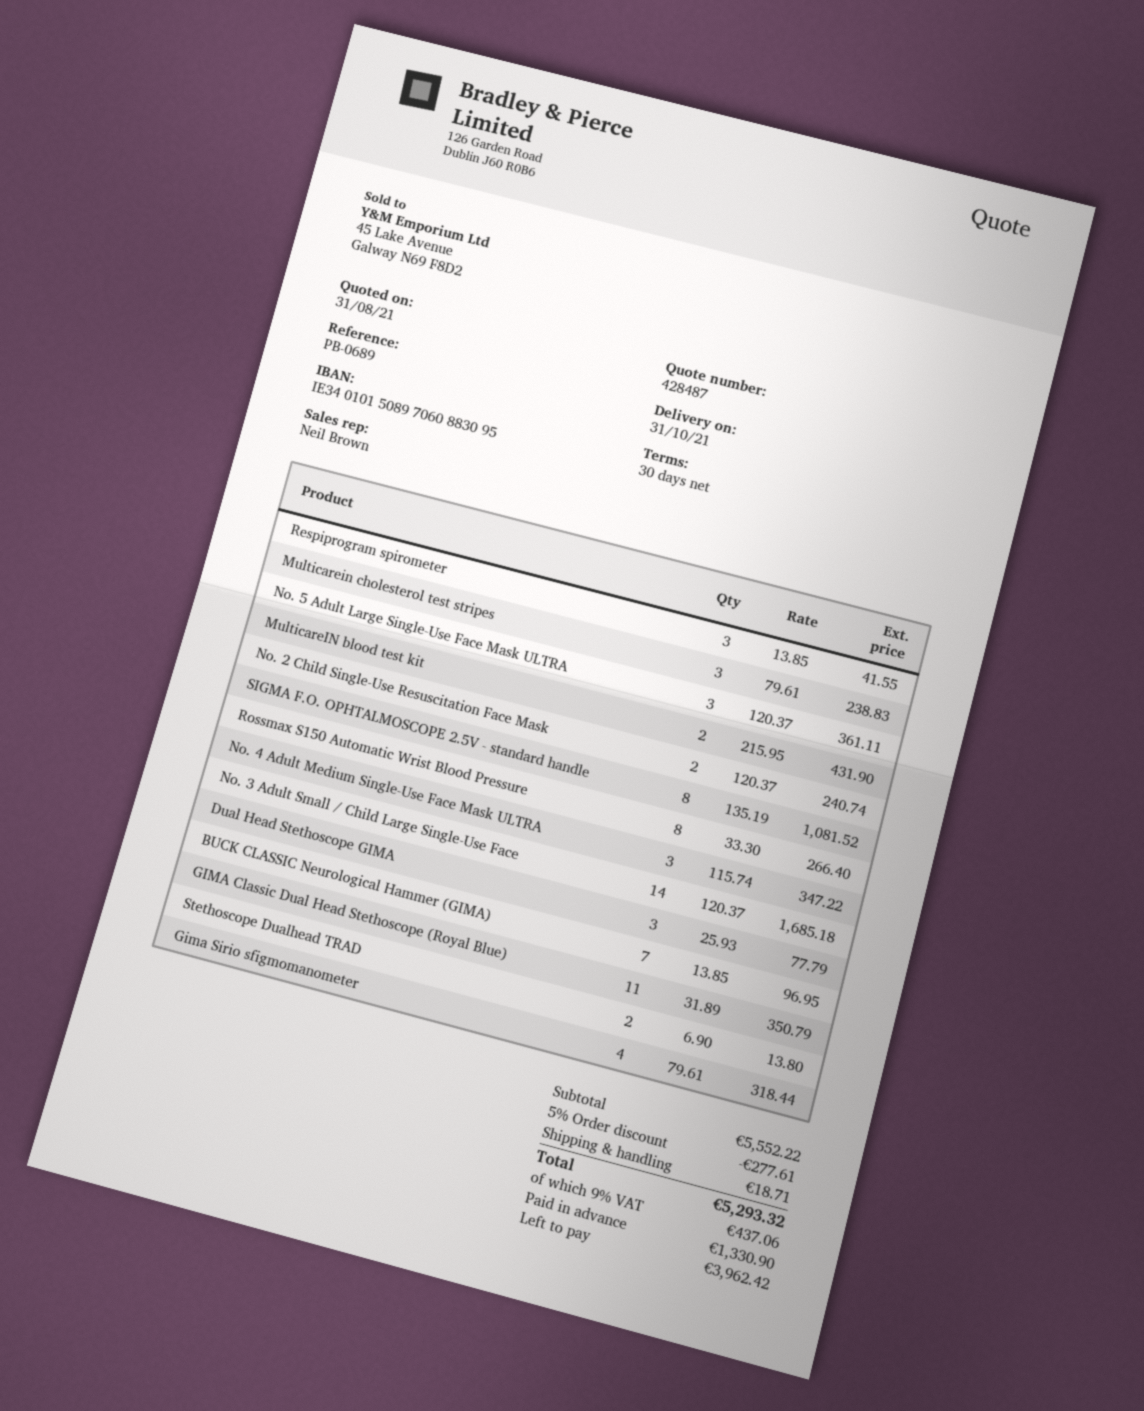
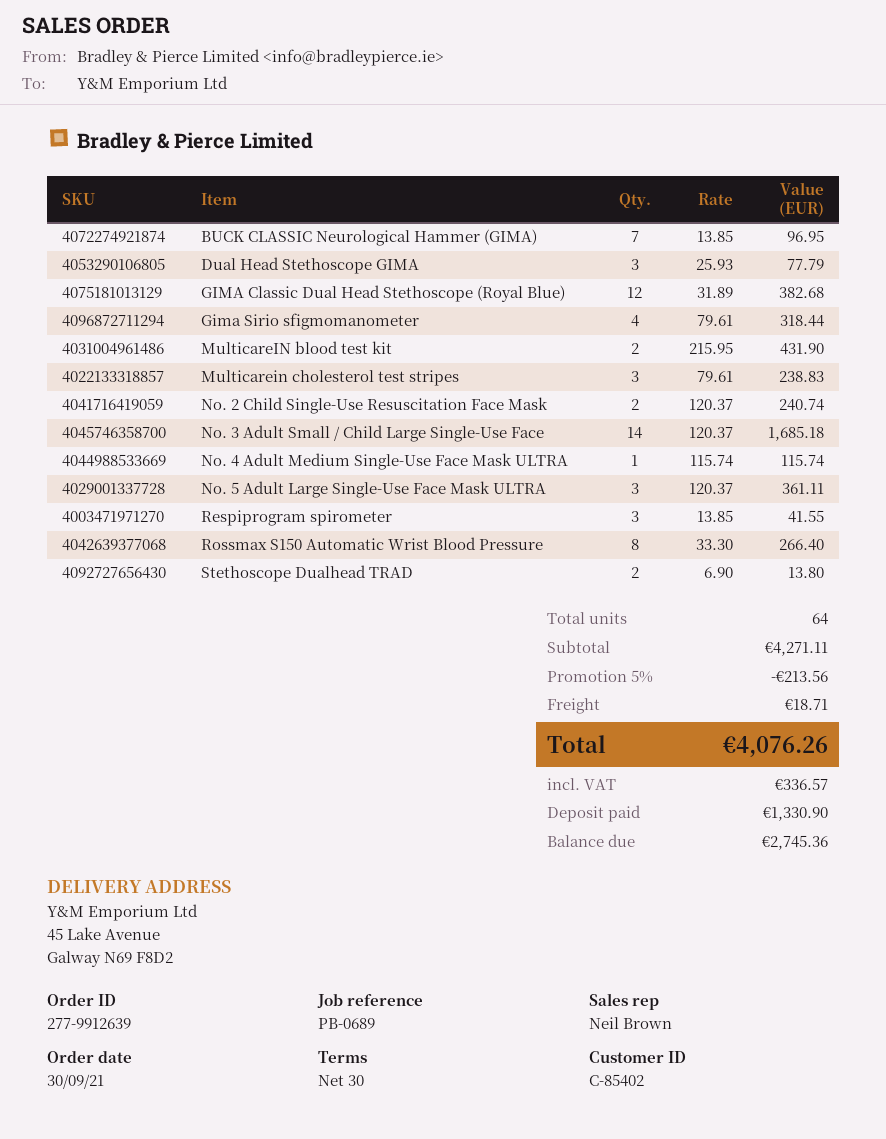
SIGMA F.O. OPHTALMOSCOPE 2.5V - standard handle: 8 x 135.19 = 1081.52 -> none
No. 4 Adult Medium Single-Use Face Mask ULTRA: 3 x 115.74 = 347.22 -> 1 x 115.74 = 115.74
GIMA Classic Dual Head Stethoscope (Royal Blue): 11 x 31.89 = 350.79 -> 12 x 31.89 = 382.68
subtotal: 5552.22 -> 4271.11
discount: 5% = 277.61 -> 5% = 213.56
tax: 437.06 -> 336.57
total: 5293.32 -> 4076.26
balance: 3962.42 -> 2745.36

